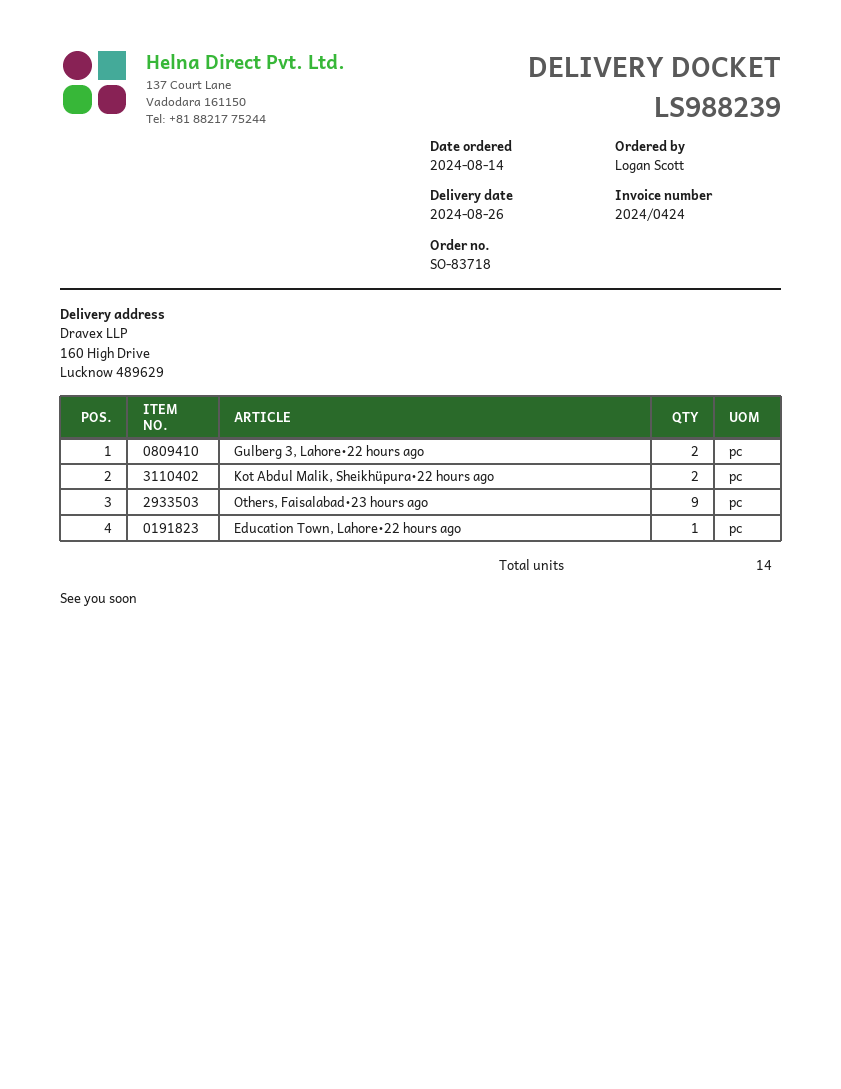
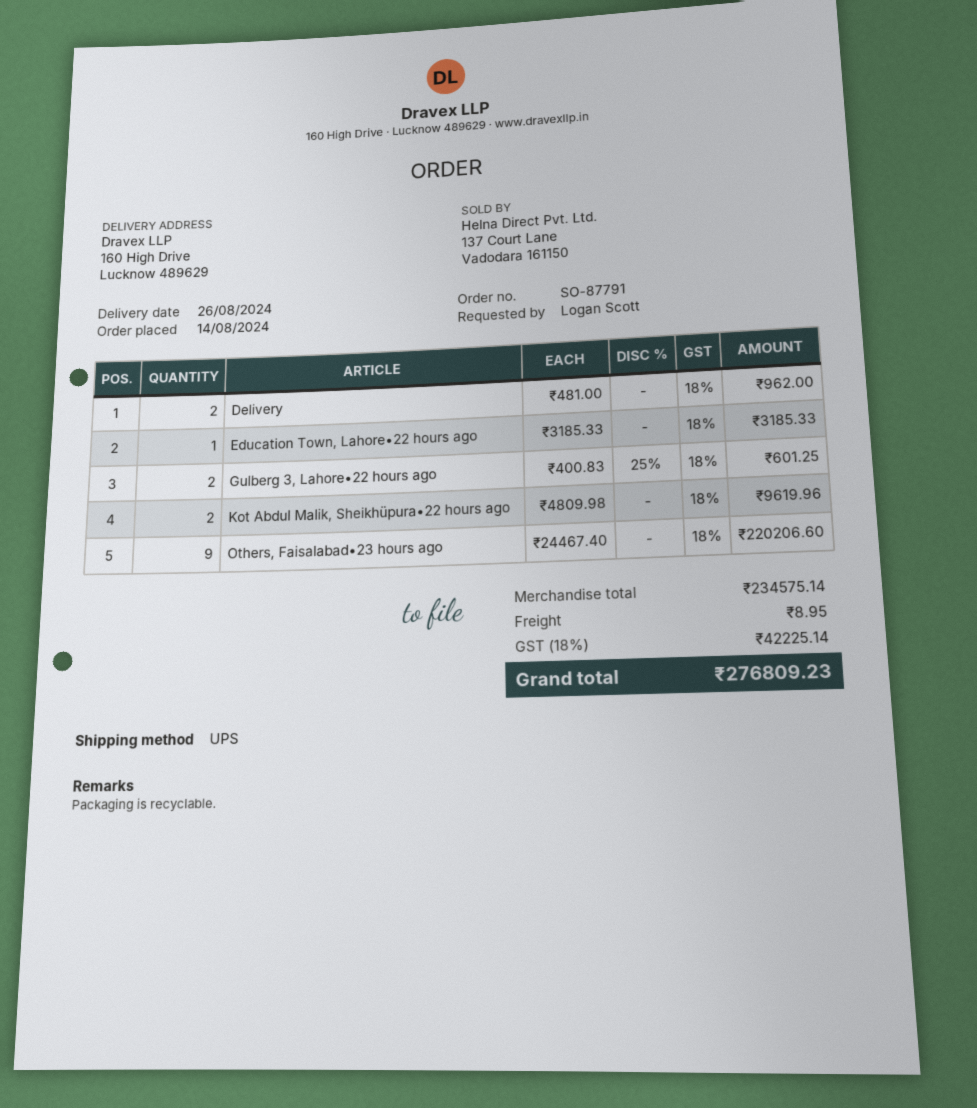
order number: SO-83718 -> SO-87791
Delivery: none -> 2

